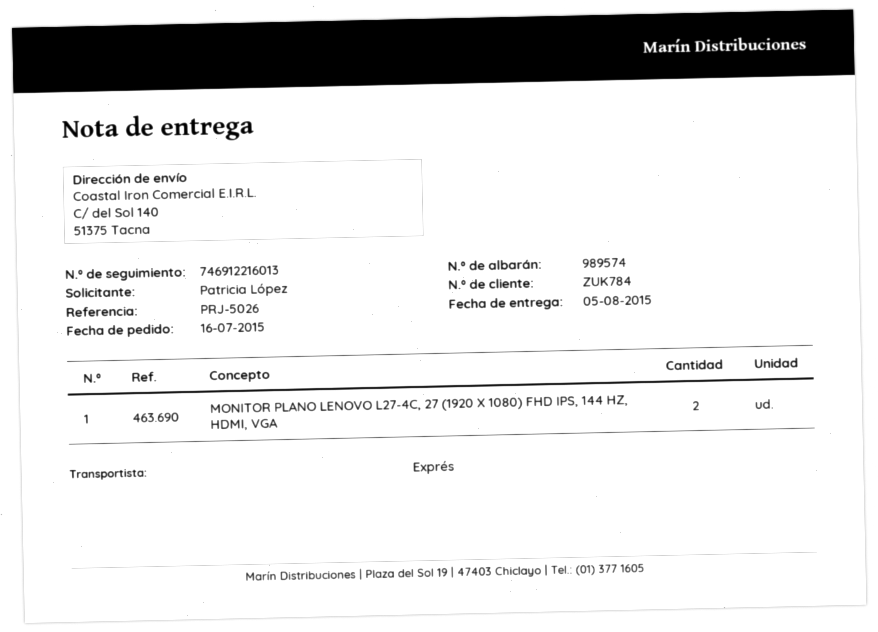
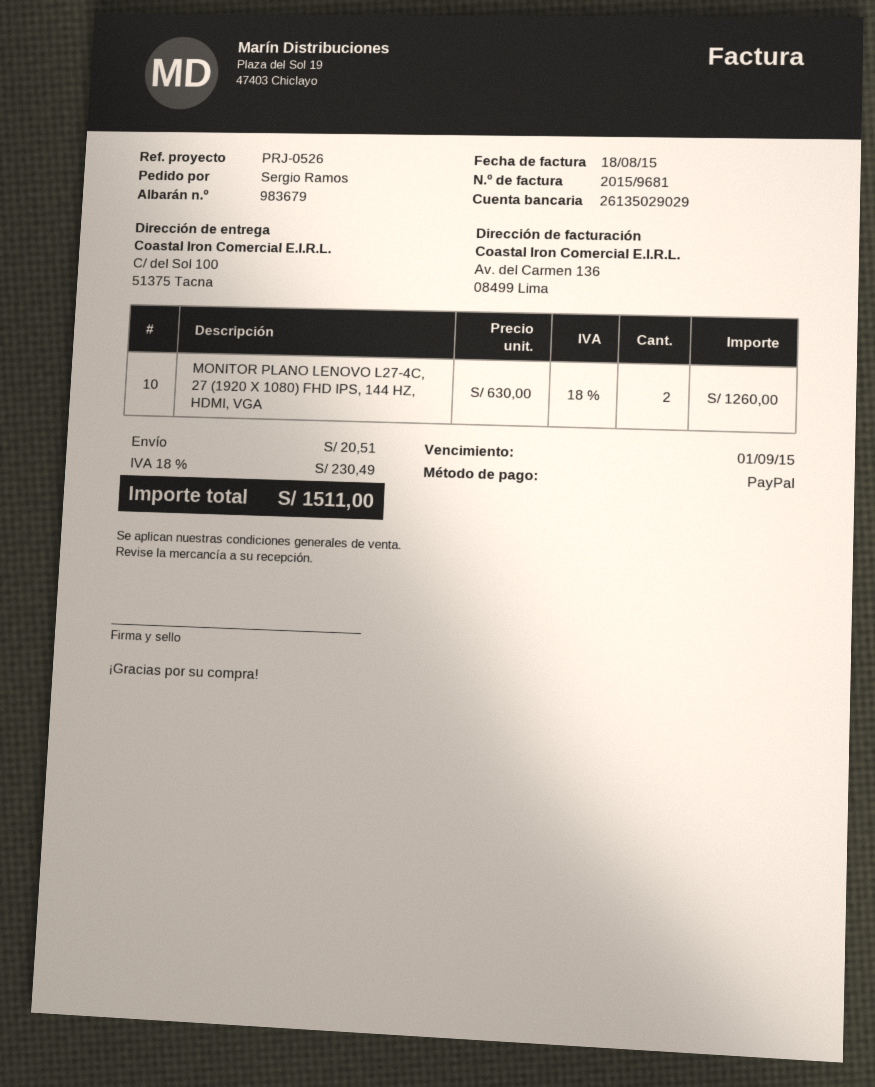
delivery note number: 989574 -> 983679
reference: PRJ-5026 -> PRJ-0526
ordered by: Patricia López -> Sergio Ramos
ship to: C/ del Sol 140, 51375 Tacna -> C/ del Sol 100, 51375 Tacna

